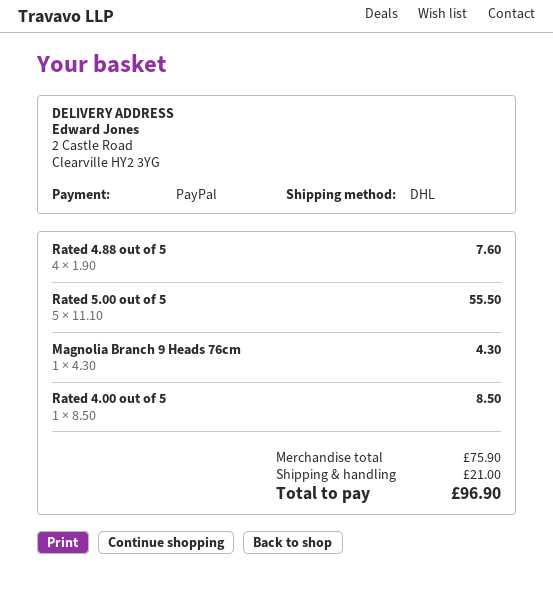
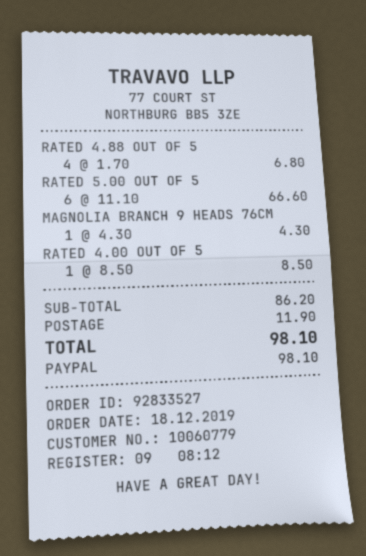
Rated 4.88 out of 5: 4 x 1.90 = 7.60 -> 4 x 1.70 = 6.80
Rated 5.00 out of 5: 5 x 11.10 = 55.50 -> 6 x 11.10 = 66.60
subtotal: 75.90 -> 86.20
shipping: 21.00 -> 11.90
total: 96.90 -> 98.10

